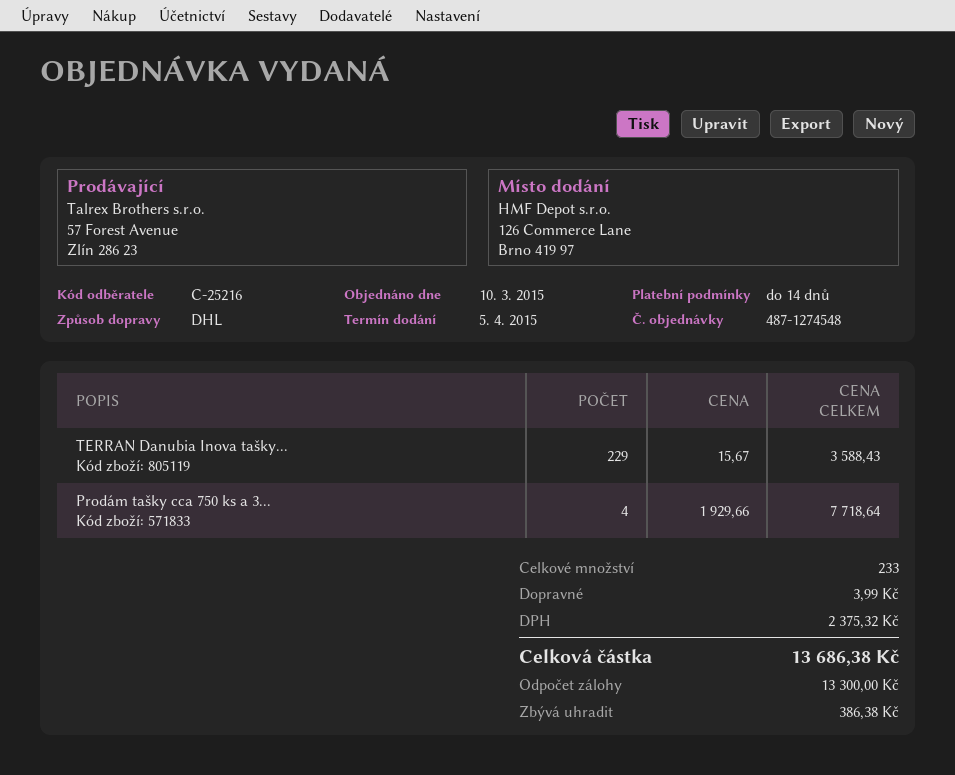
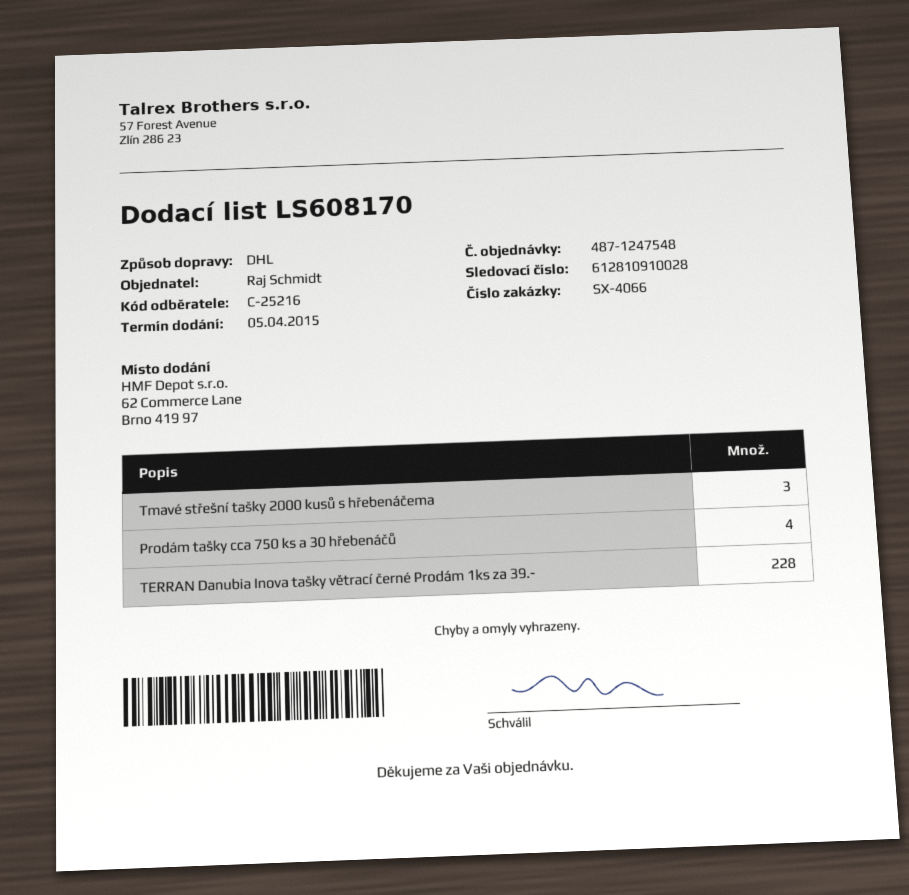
order number: 487-1274548 -> 487-1247548
ship to: 126 Commerce Lane, Brno 419 97 -> 62 Commerce Lane, Brno 419 97
TERRAN Danubia Inova tašky...: 229 -> 228
Tmavé střešní tašky 2000 kusů s hřebenáčema: none -> 3

